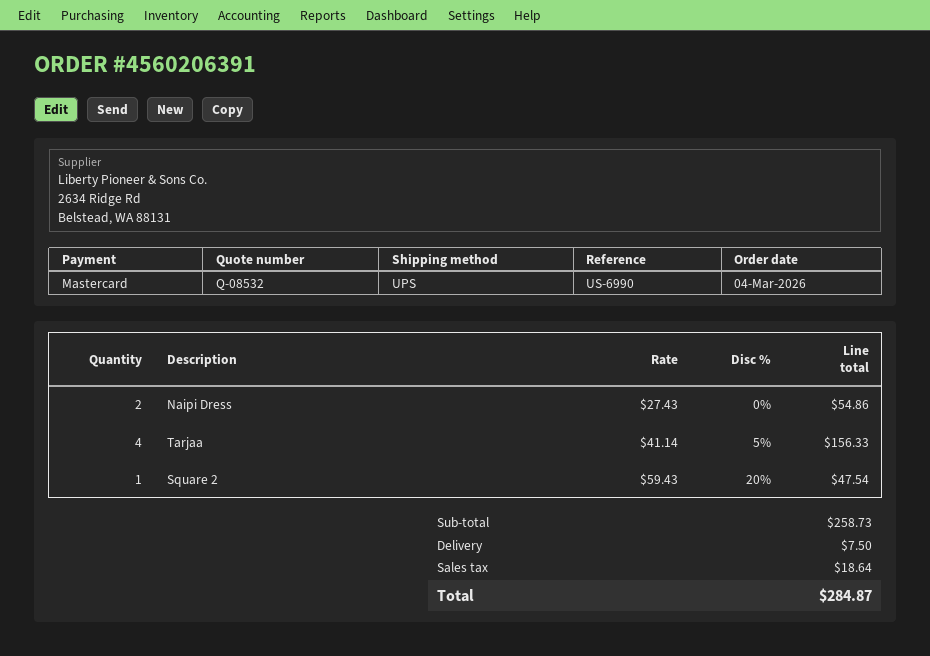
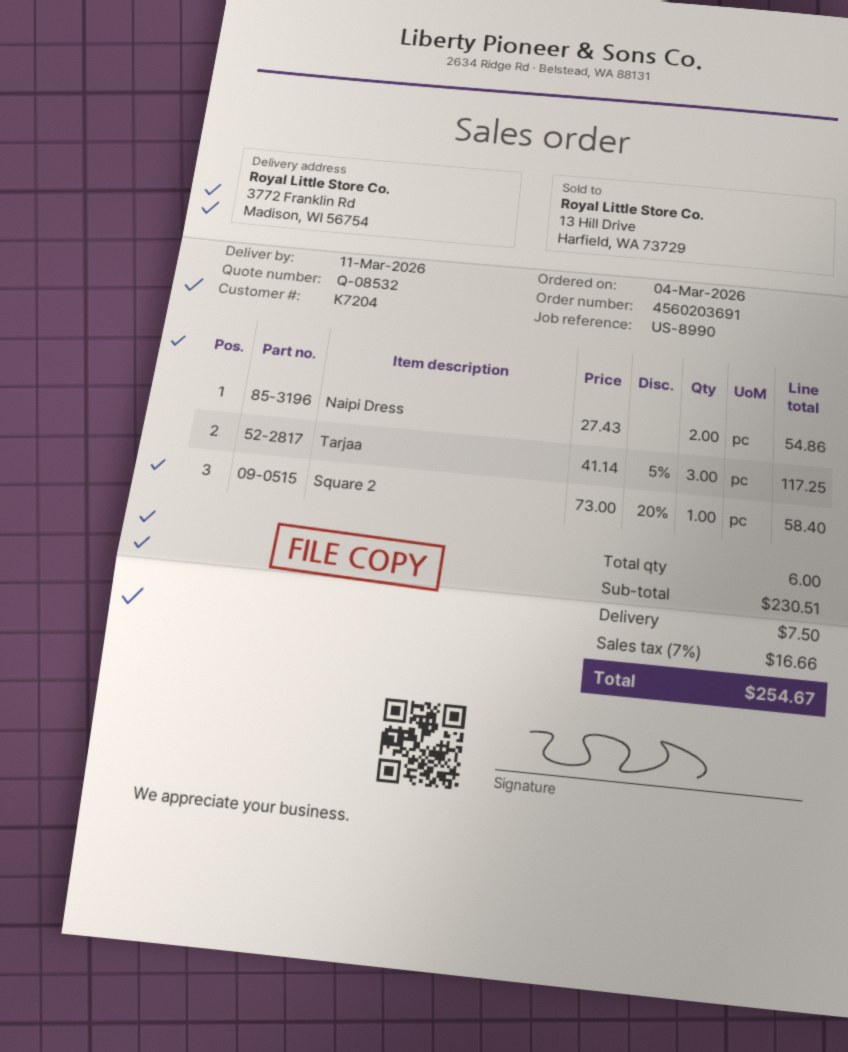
order number: 4560206391 -> 4560203691
reference: US-6990 -> US-8990
Tarjaa: 4 x 41.14 - 5% = 156.33 -> 3 x 41.14 - 5% = 117.25
Square 2: 1 x 59.43 - 20% = 47.54 -> 1 x 73.00 - 20% = 58.40
subtotal: 258.73 -> 230.51
tax: 18.64 -> 16.66
total: 284.87 -> 254.67

